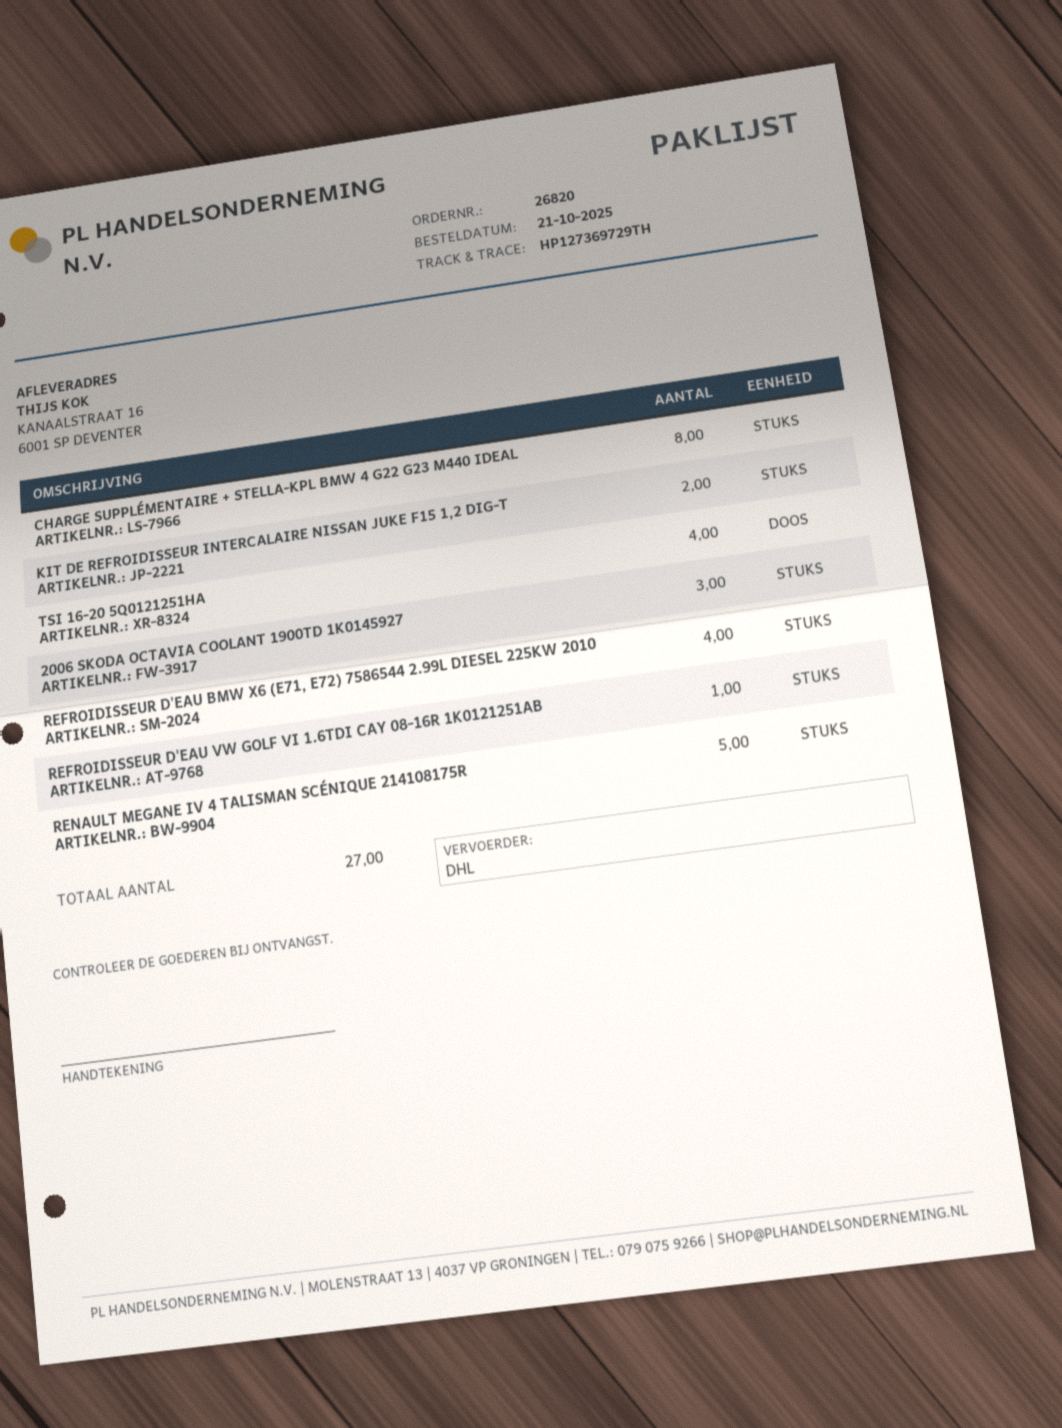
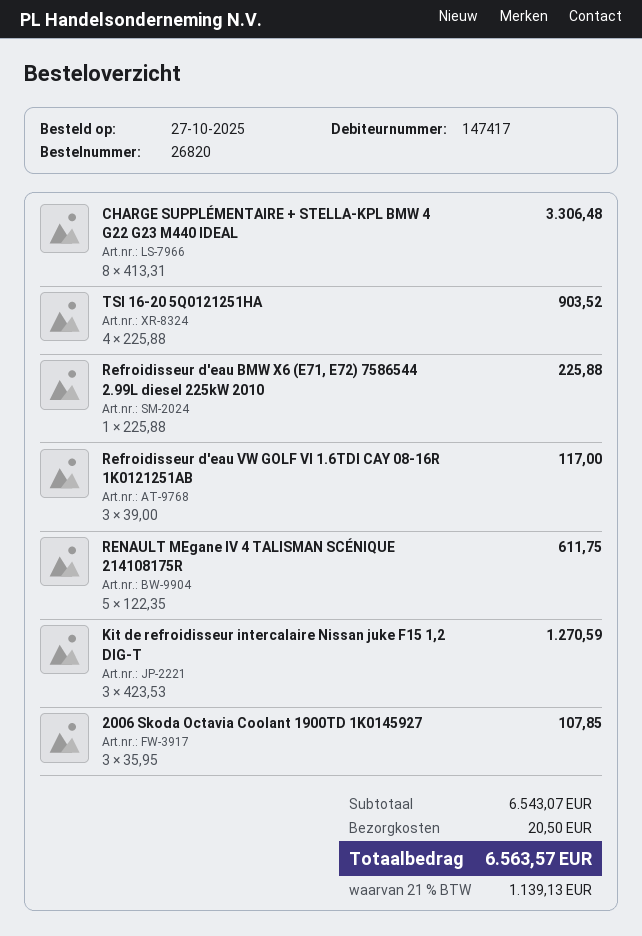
order date: 2025-10-21 -> 2025-10-27
KIT DE REFROIDISSEUR INTERCALAIRE NISSAN JUKE F15 1,2 DIG-T: 2 -> 3
REFROIDISSEUR D'EAU BMW X6 (E71, E72) 7586544 2.99L DIESEL 225KW 2010: 4 -> 1
REFROIDISSEUR D'EAU VW GOLF VI 1.6TDI CAY 08-16R 1K0121251AB: 1 -> 3

